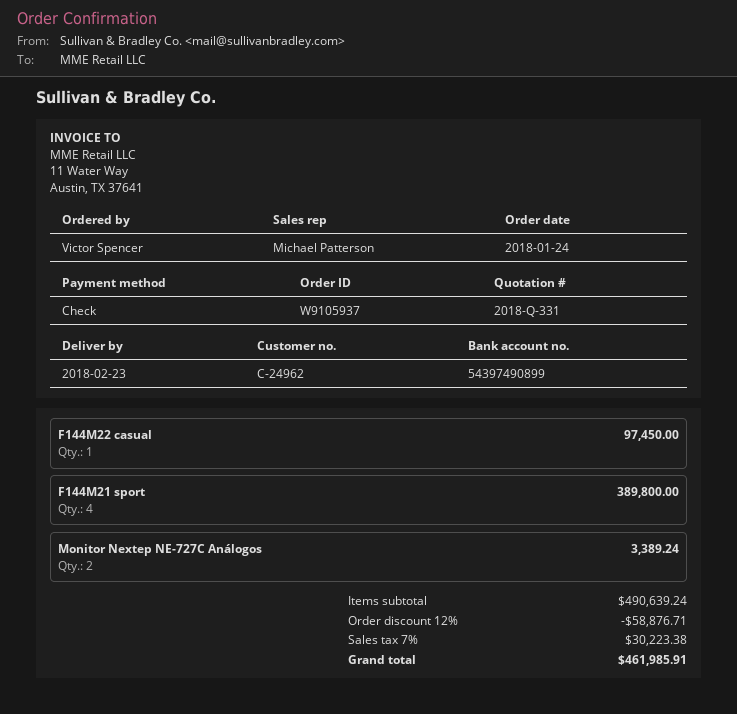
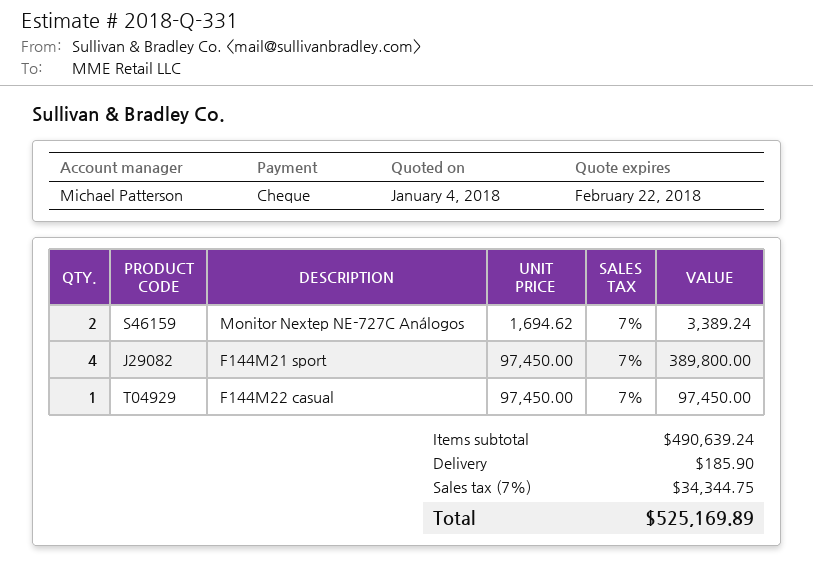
discount: 12% = 58876.71 -> none
shipping: none -> 185.90
tax: 7% = 30223.38 -> 7% = 34344.75
total: 461985.91 -> 525169.89

